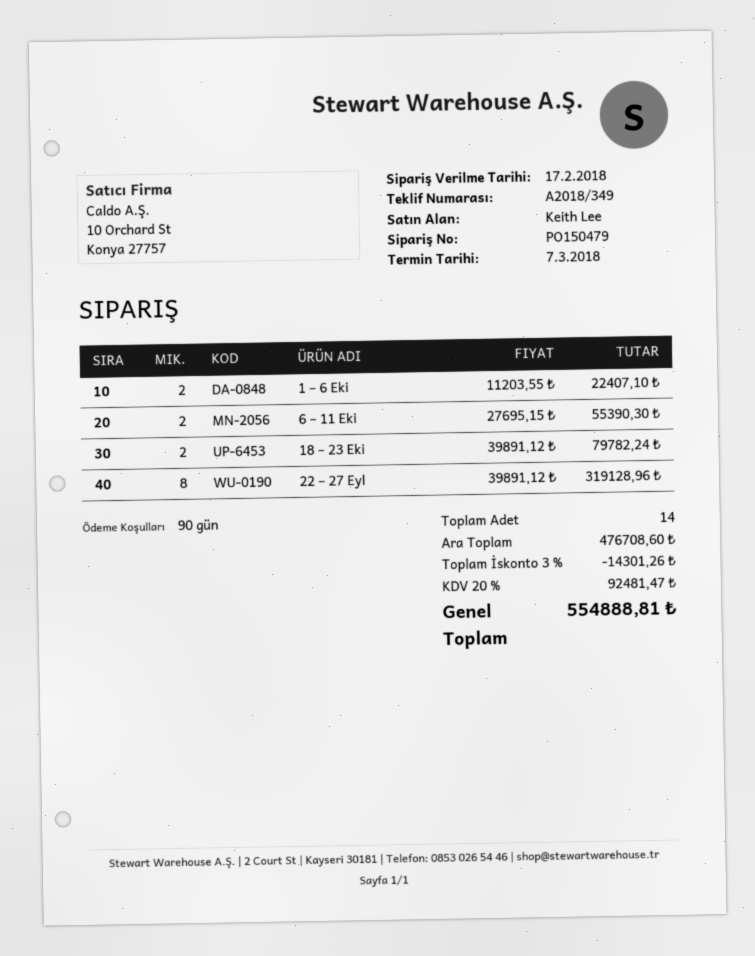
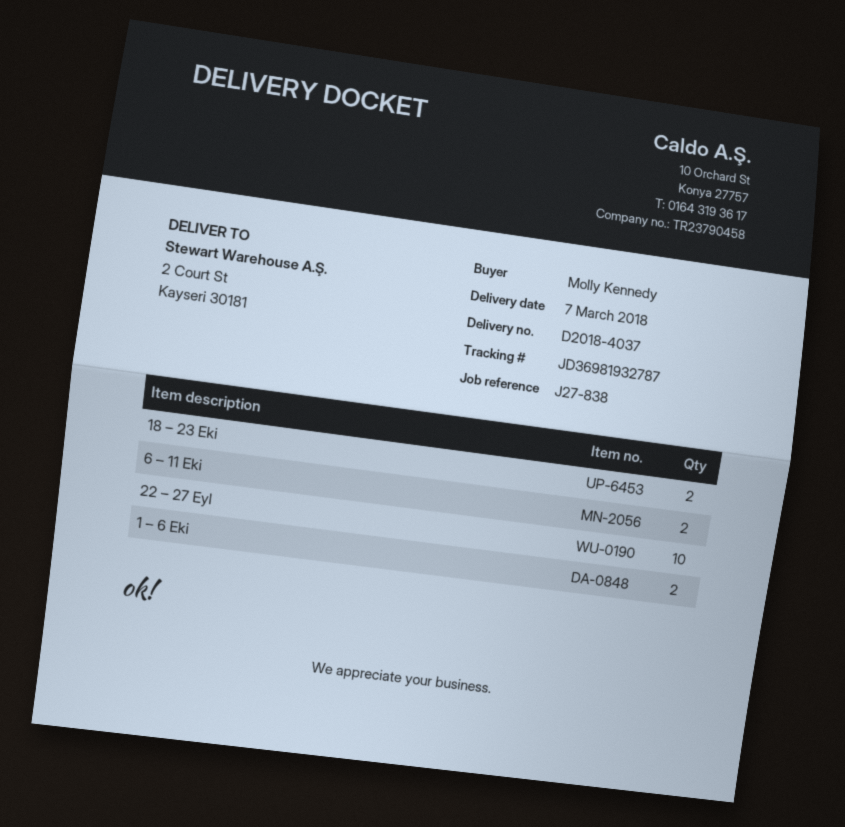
ordered by: Keith Lee -> Molly Kennedy
22 – 27 Eyl: 8 -> 10

